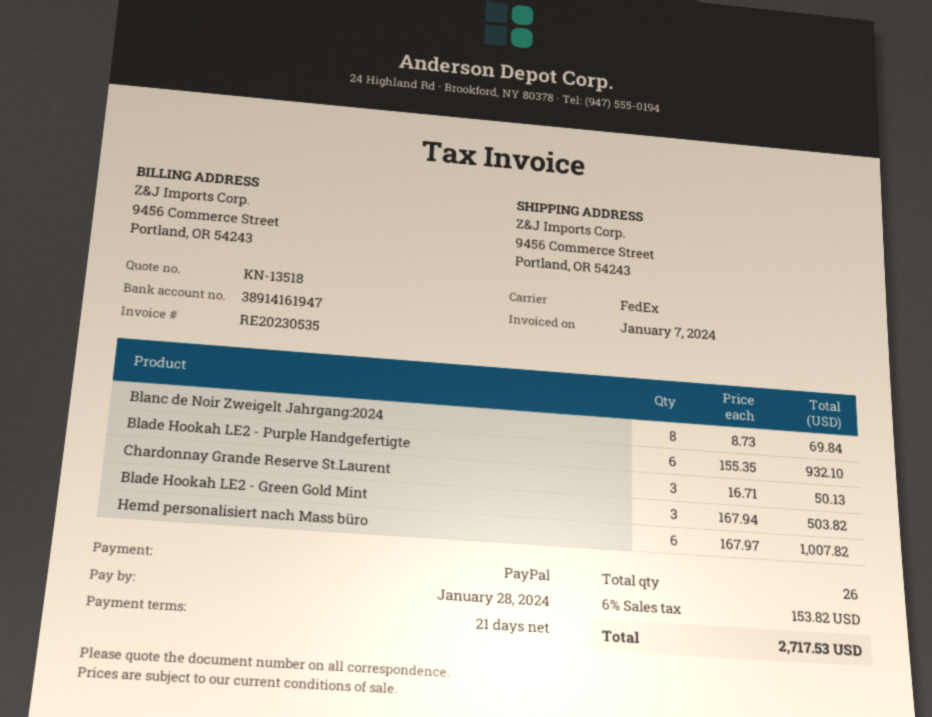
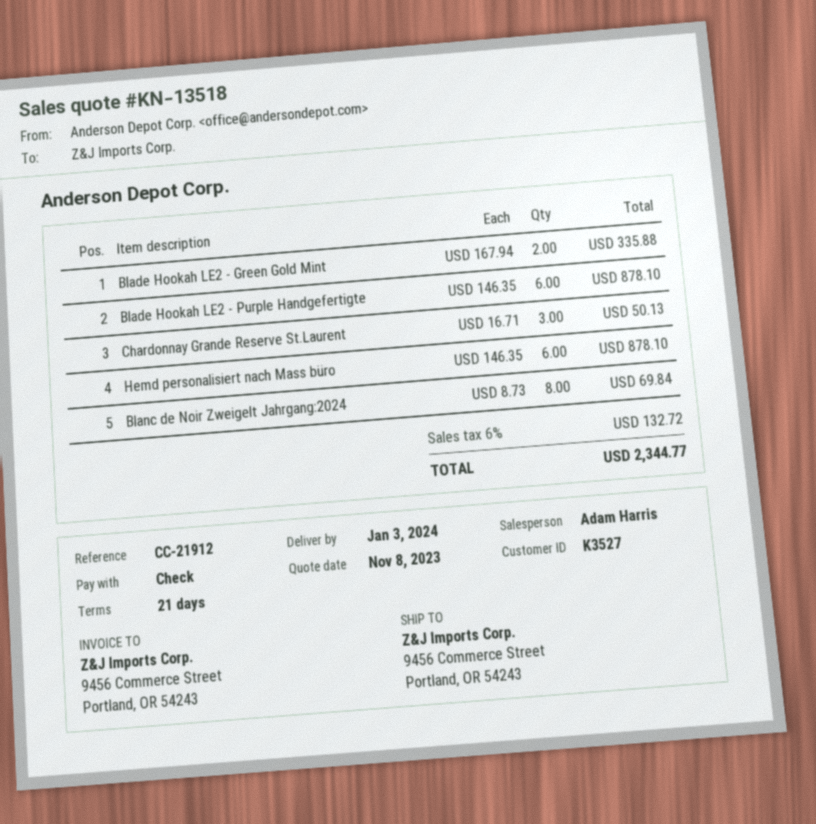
payment method: PayPal -> cheque
Blade Hookah LE2 - Purple Handgefertigte: 6 x 155.35 = 932.10 -> 6 x 146.35 = 878.10
Blade Hookah LE2 - Green Gold Mint: 3 x 167.94 = 503.82 -> 2 x 167.94 = 335.88
Hemd personalisiert nach Mass büro: 6 x 167.97 = 1007.82 -> 6 x 146.35 = 878.10
tax: 6% = 153.82 -> 6% = 132.72
total: 2717.53 -> 2344.77

